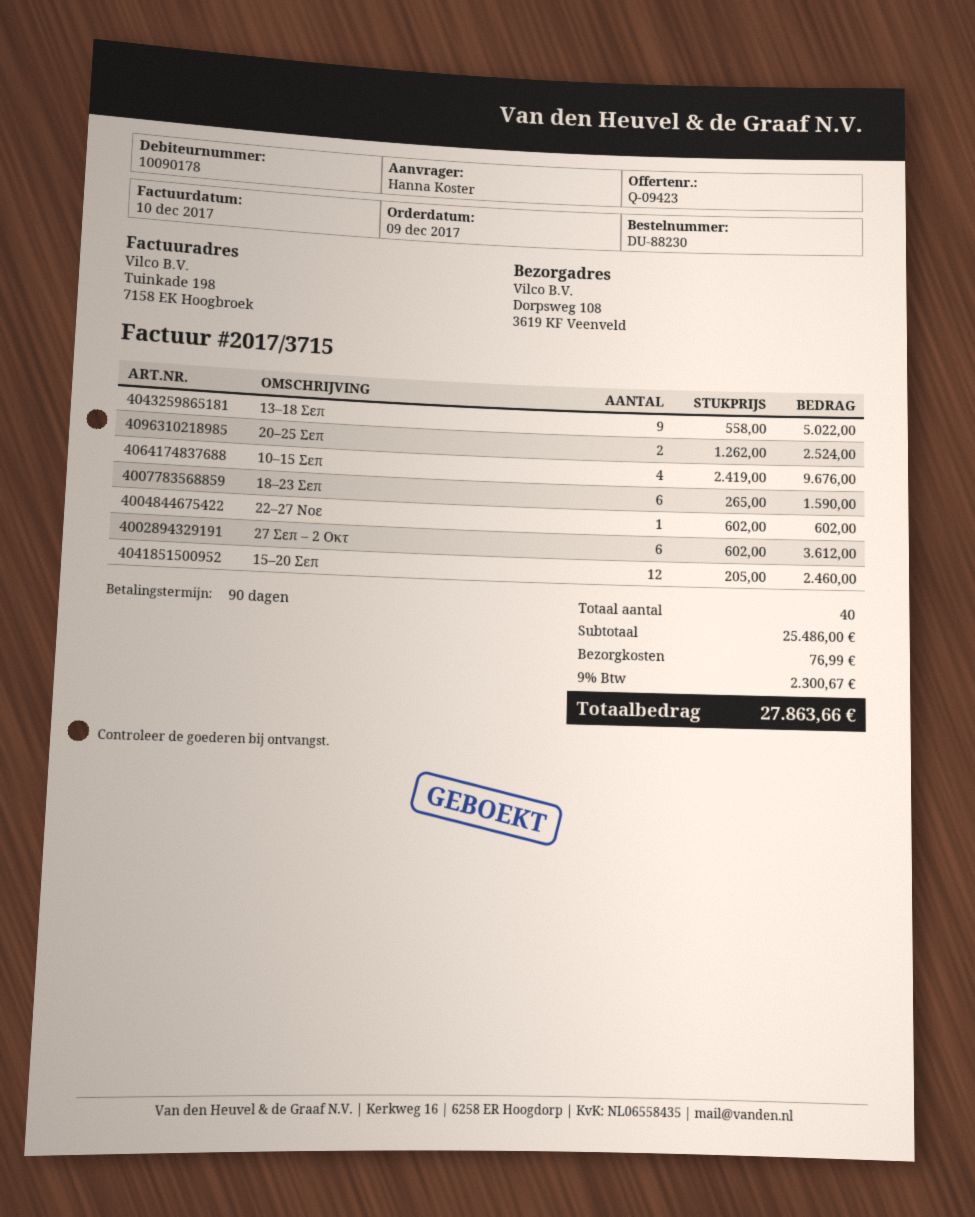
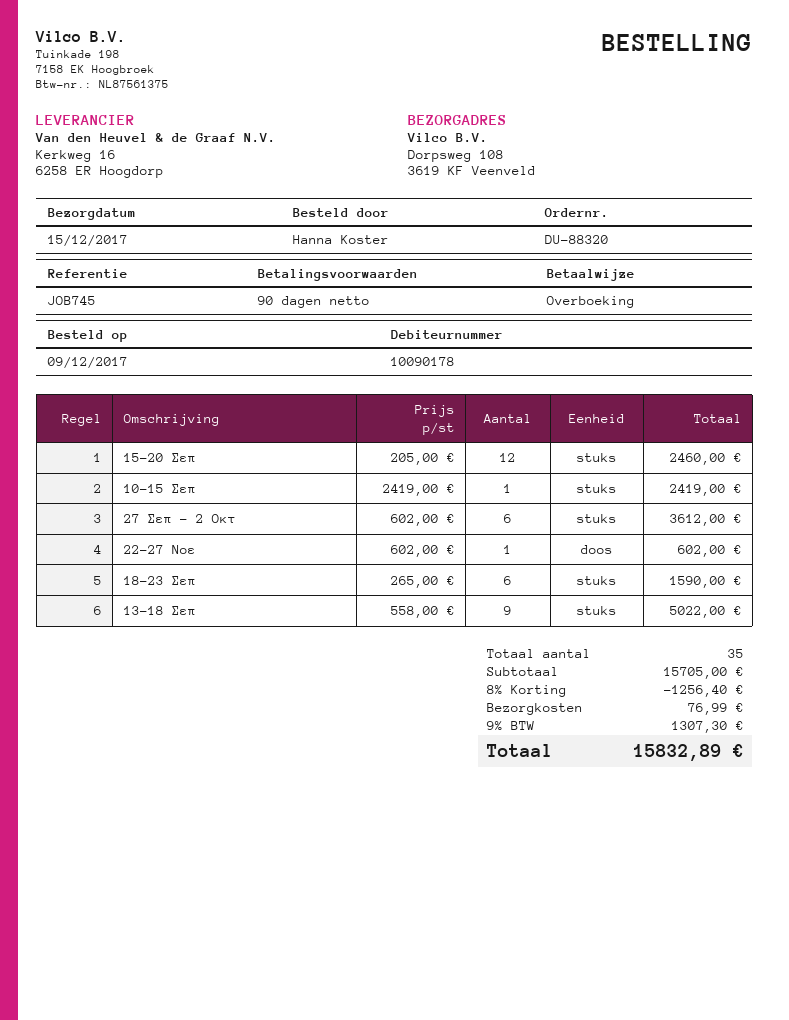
order number: DU-88230 -> DU-88320
20–25 Σεπ: 2 x 1262.00 = 2524.00 -> none
10–15 Σεπ: 4 x 2419.00 = 9676.00 -> 1 x 2419.00 = 2419.00
total quantity: 40 -> 35
subtotal: 25486.00 -> 15705.00
discount: none -> 8% = 1256.40
tax: 9% = 2300.67 -> 9% = 1307.30
total: 27863.66 -> 15832.89

